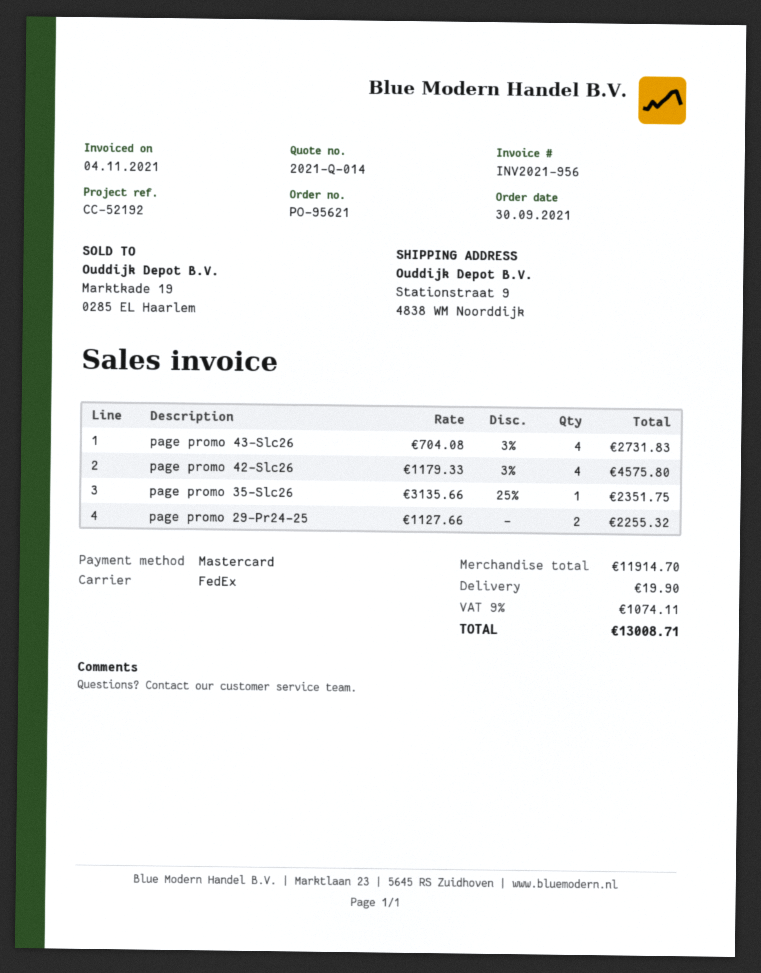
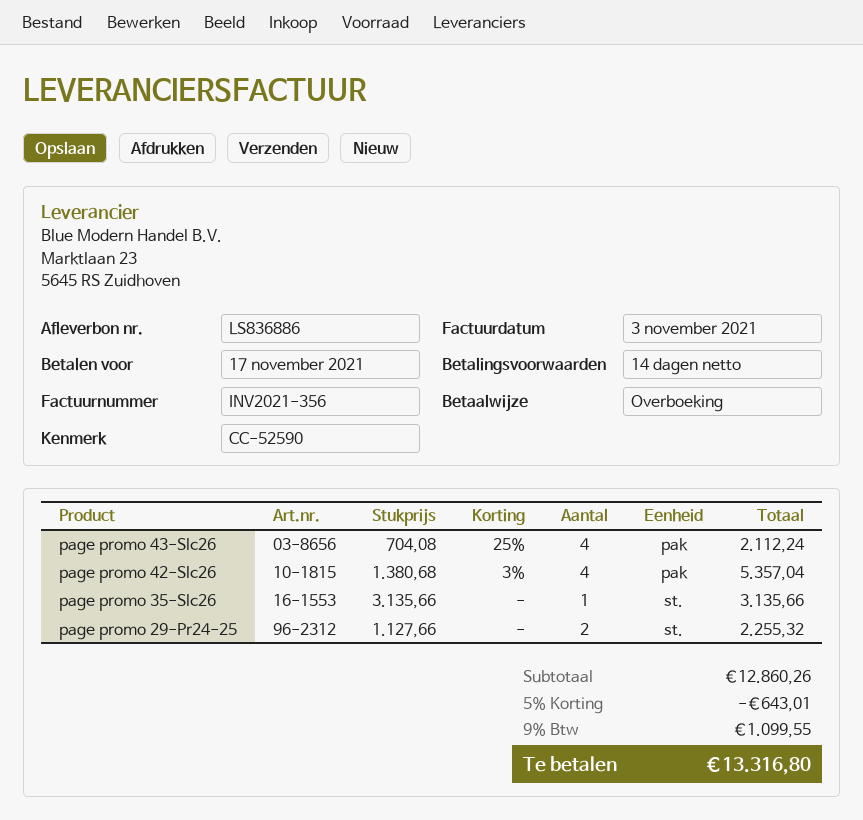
invoice number: INV2021-956 -> INV2021-356
invoice date: 2021-11-04 -> 2021-11-03
reference: CC-52192 -> CC-52590
payment method: Mastercard -> bank transfer
page promo 43-Slc26: 4 x 704.08 - 3% = 2731.83 -> 4 x 704.08 - 25% = 2112.24
page promo 42-Slc26: 4 x 1179.33 - 3% = 4575.80 -> 4 x 1380.68 - 3% = 5357.04
page promo 35-Slc26: 1 x 3135.66 - 25% = 2351.75 -> 1 x 3135.66 = 3135.66
subtotal: 11914.70 -> 12860.26
discount: none -> 5% = 643.01
shipping: 19.90 -> none
tax: 9% = 1074.11 -> 9% = 1099.55
total: 13008.71 -> 13316.80

